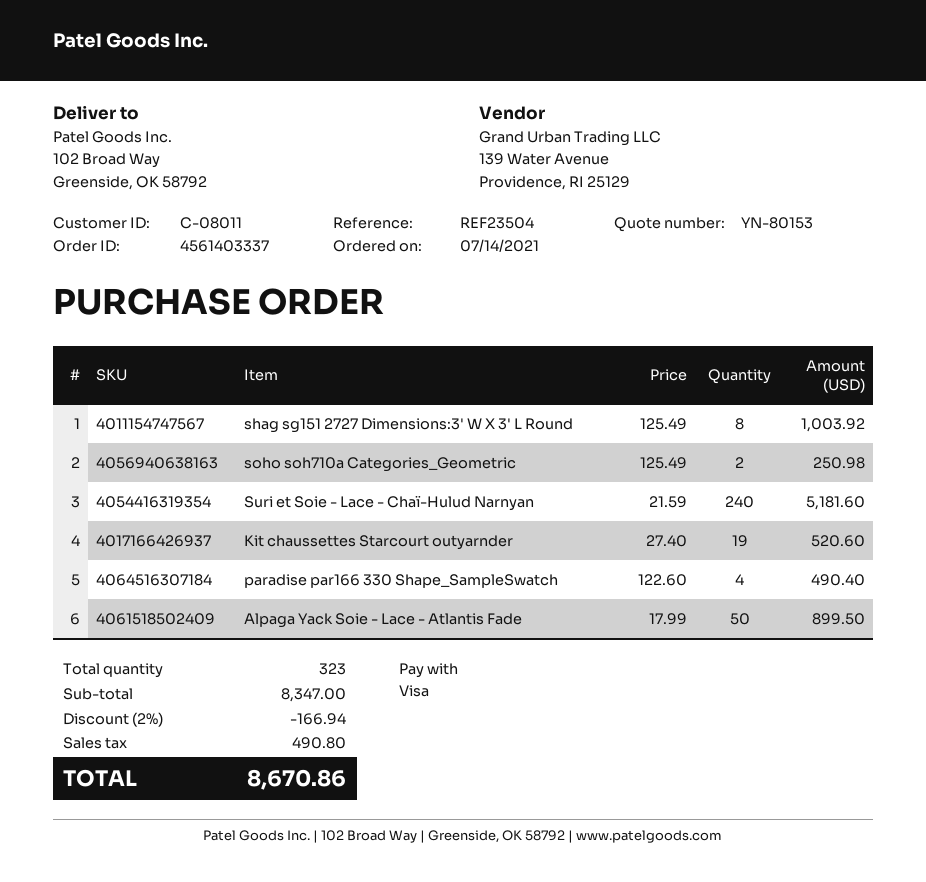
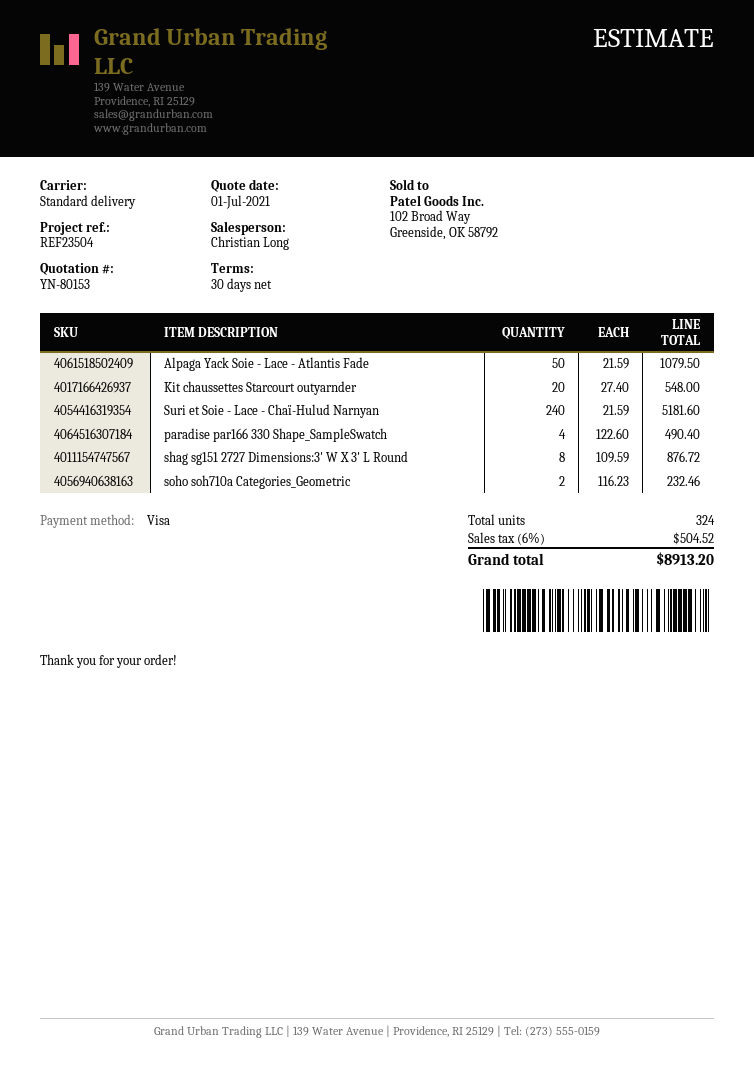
shag sg151 2727 Dimensions:3' W X 3' L Round: 8 x 125.49 = 1003.92 -> 8 x 109.59 = 876.72
soho soh710a Categories_Geometric: 2 x 125.49 = 250.98 -> 2 x 116.23 = 232.46
Kit chaussettes Starcourt outyarnder: 19 x 27.40 = 520.60 -> 20 x 27.40 = 548.00
Alpaga Yack Soie - Lace - Atlantis Fade: 50 x 17.99 = 899.50 -> 50 x 21.59 = 1079.50
total quantity: 323 -> 324
discount: 2% = 166.94 -> none
tax: 490.80 -> 504.52
total: 8670.86 -> 8913.20

